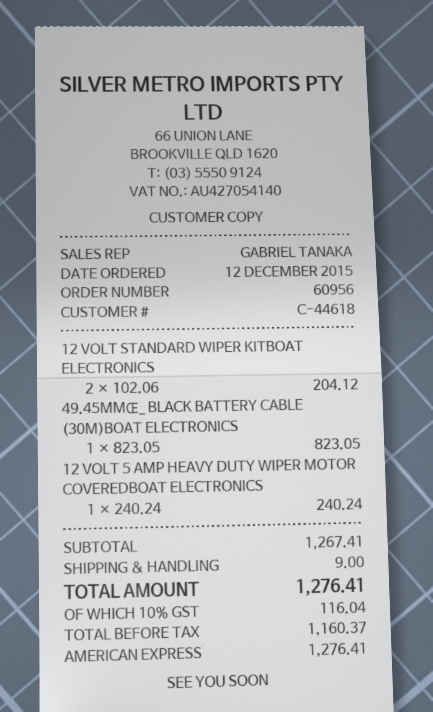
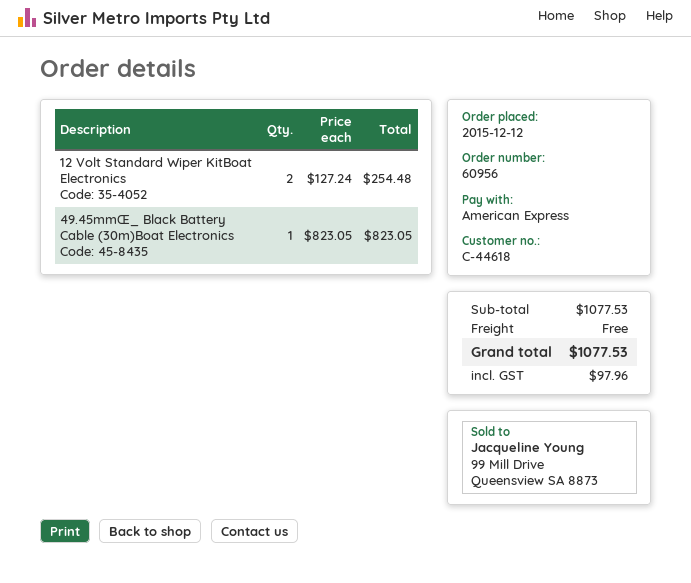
12 VOLT STANDARD WIPER KITBOAT ELECTRONICS: 2 x 102.06 = 204.12 -> 2 x 127.24 = 254.48
12 VOLT 5 AMP HEAVY DUTY WIPER MOTOR COVEREDBOAT ELECTRONICS: 1 x 240.24 = 240.24 -> none
subtotal: 1267.41 -> 1077.53
shipping: 9.00 -> 0.00
tax: 116.04 -> 97.96
total: 1276.41 -> 1077.53

